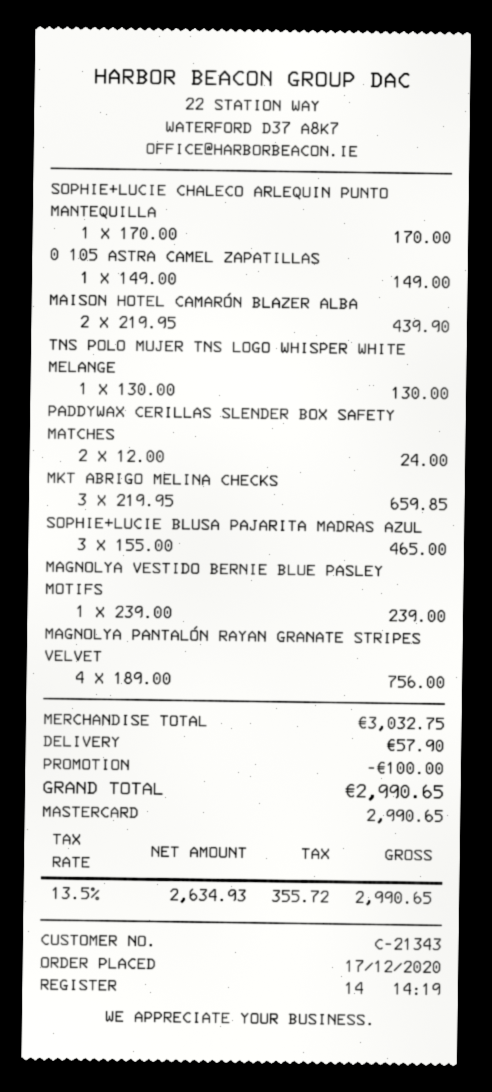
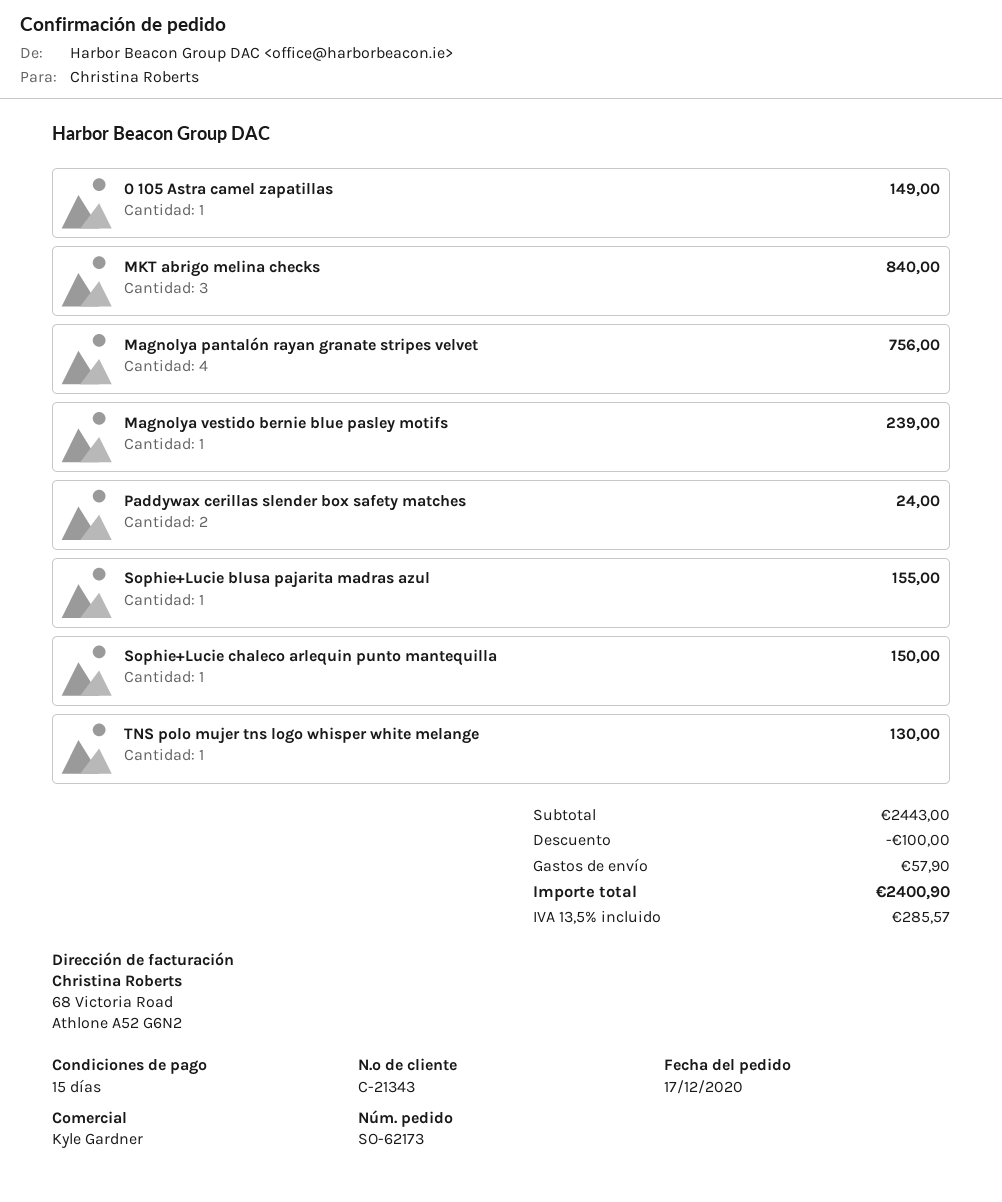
SOPHIE+LUCIE CHALECO ARLEQUIN PUNTO MANTEQUILLA: 1 for 170.00 -> 1 for 150.00
MAISON HOTEL CAMARÓN BLAZER ALBA: 2 for 439.90 -> none
MKT ABRIGO MELINA CHECKS: 3 for 659.85 -> 3 for 840.00
SOPHIE+LUCIE BLUSA PAJARITA MADRAS AZUL: 3 for 465.00 -> 1 for 155.00
subtotal: 3032.75 -> 2443.00
tax: 13.5% = 355.72 -> 13.5% = 285.57
total: 2990.65 -> 2400.90

